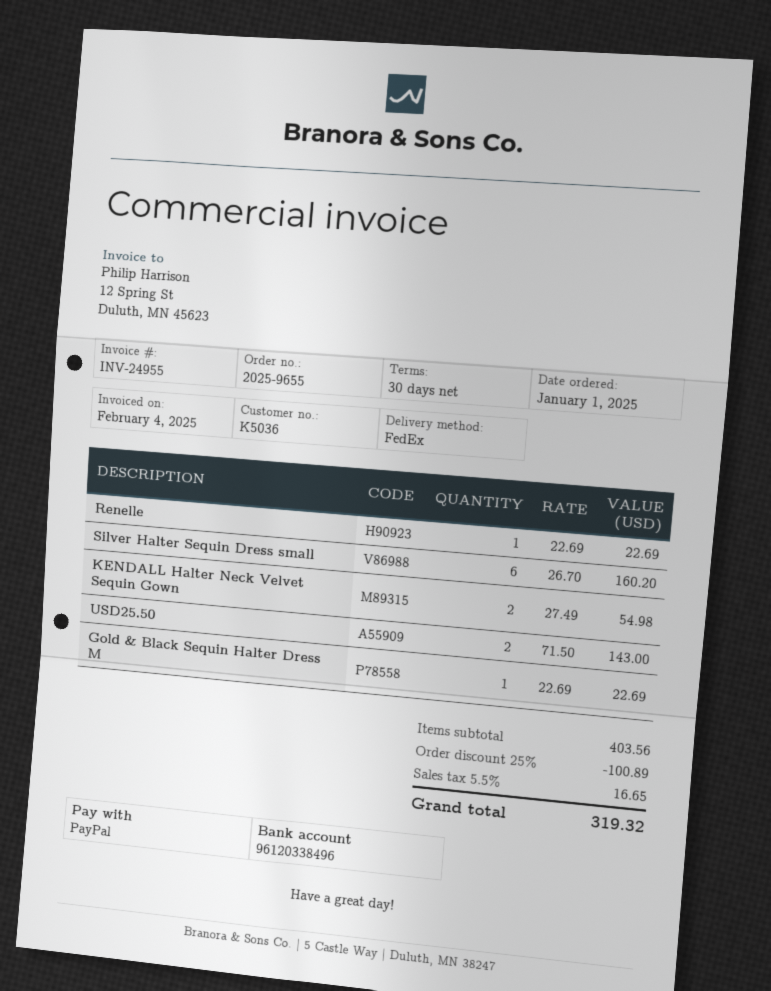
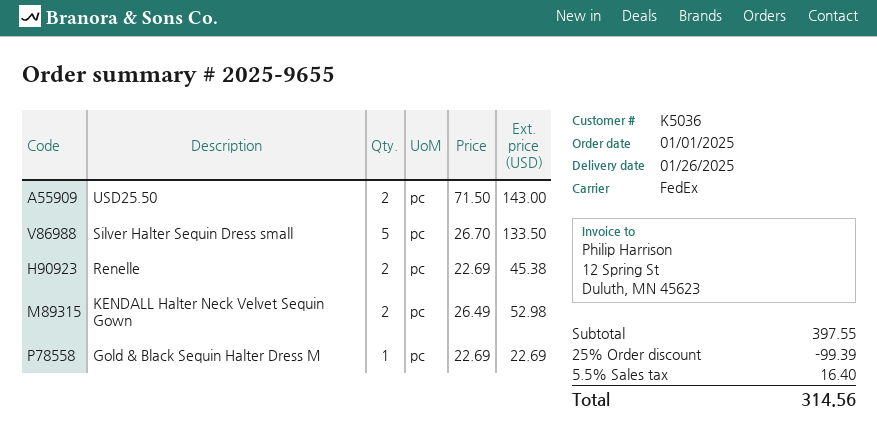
Renelle: 1 x 22.69 = 22.69 -> 2 x 22.69 = 45.38
Silver Halter Sequin Dress small: 6 x 26.70 = 160.20 -> 5 x 26.70 = 133.50
KENDALL Halter Neck Velvet Sequin Gown: 2 x 27.49 = 54.98 -> 2 x 26.49 = 52.98
subtotal: 403.56 -> 397.55
discount: 25% = 100.89 -> 25% = 99.39
tax: 5.5% = 16.65 -> 5.5% = 16.40
total: 319.32 -> 314.56

